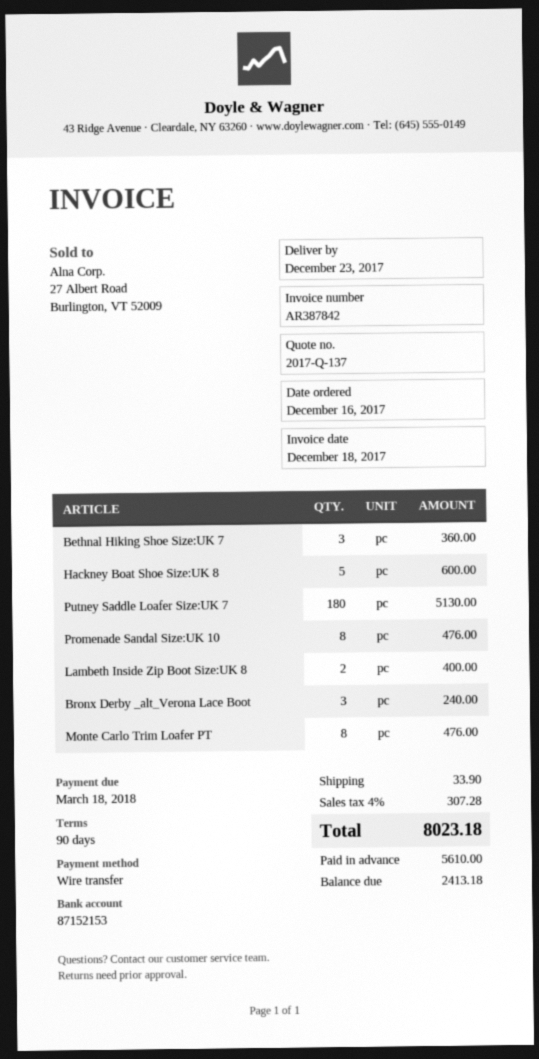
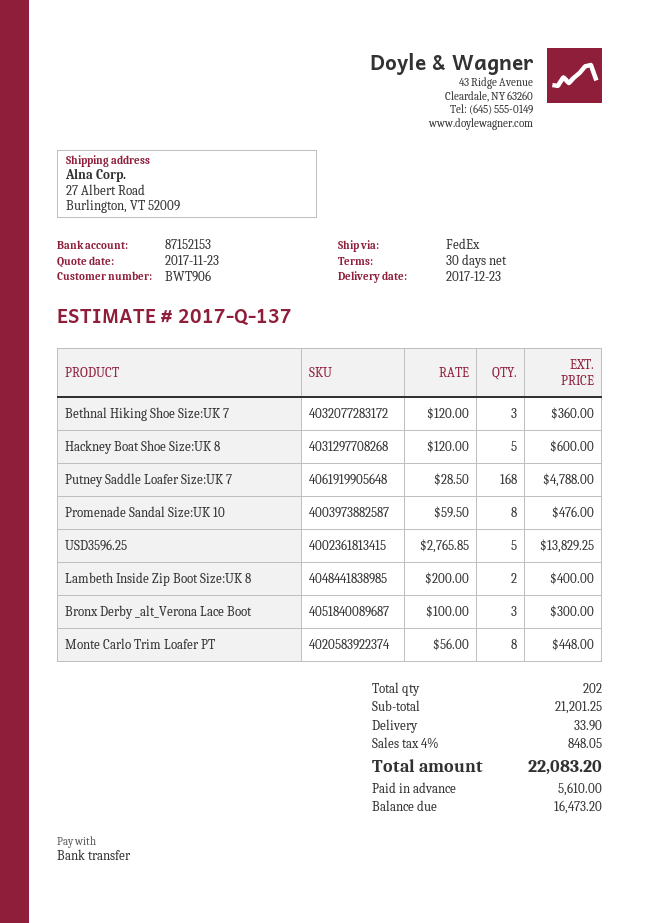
payment terms: 90 days -> 30 days
Putney Saddle Loafer Size:UK 7: 180 for 5130.00 -> 168 for 4788.00
Bronx Derby _alt_Verona Lace Boot: 3 for 240.00 -> 3 for 300.00
Monte Carlo Trim Loafer PT: 8 for 476.00 -> 8 for 448.00
USD3596.25: none -> 5 for 13829.25
tax: 4% = 307.28 -> 4% = 848.05
total: 8023.18 -> 22083.20
balance: 2413.18 -> 16473.20

